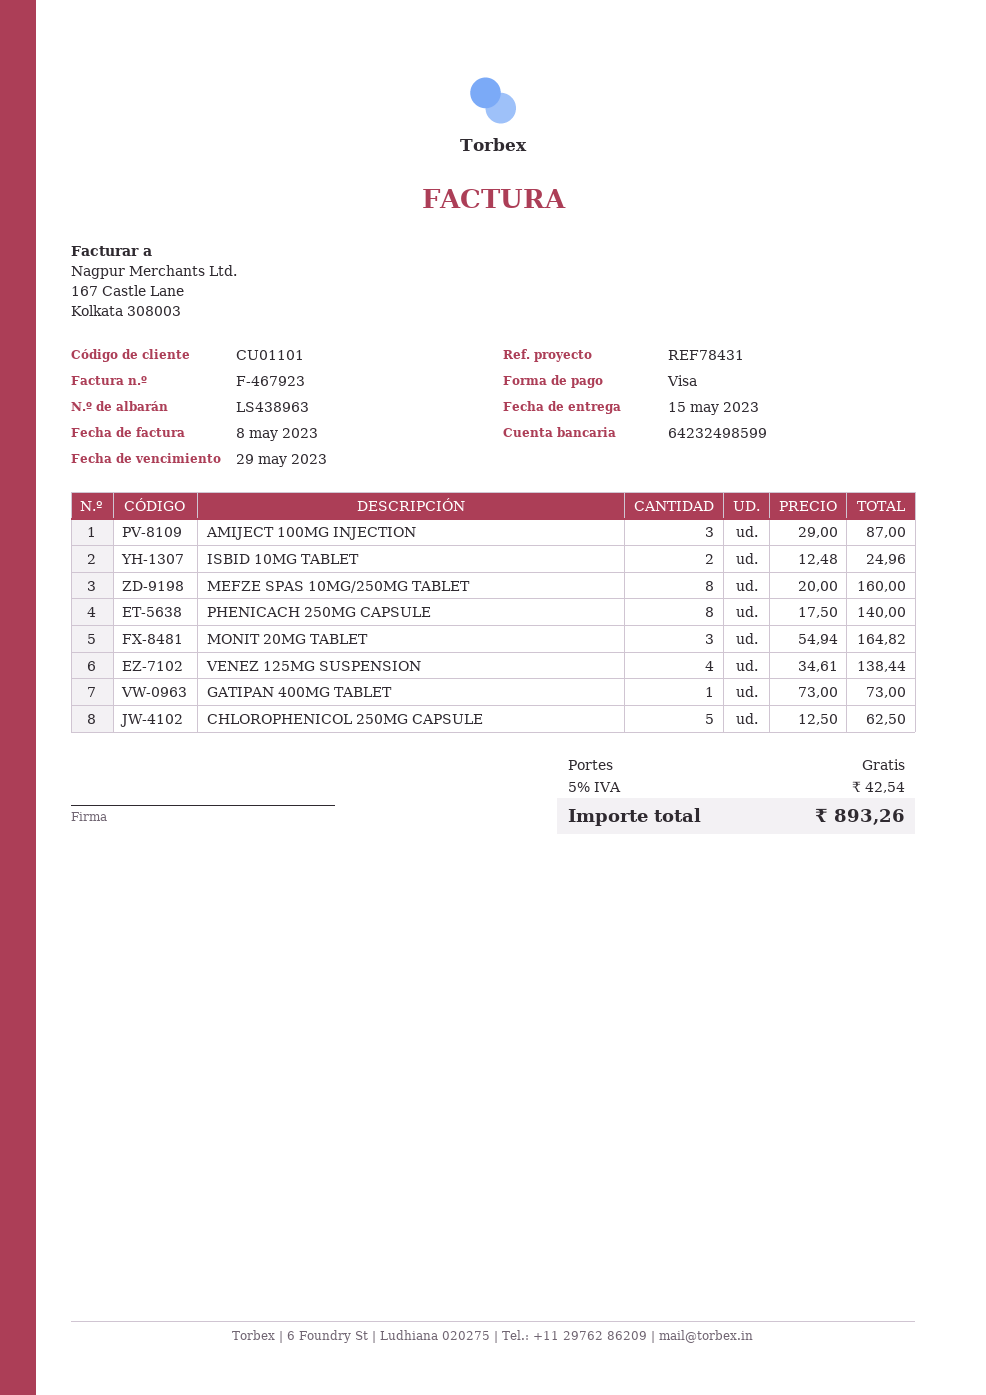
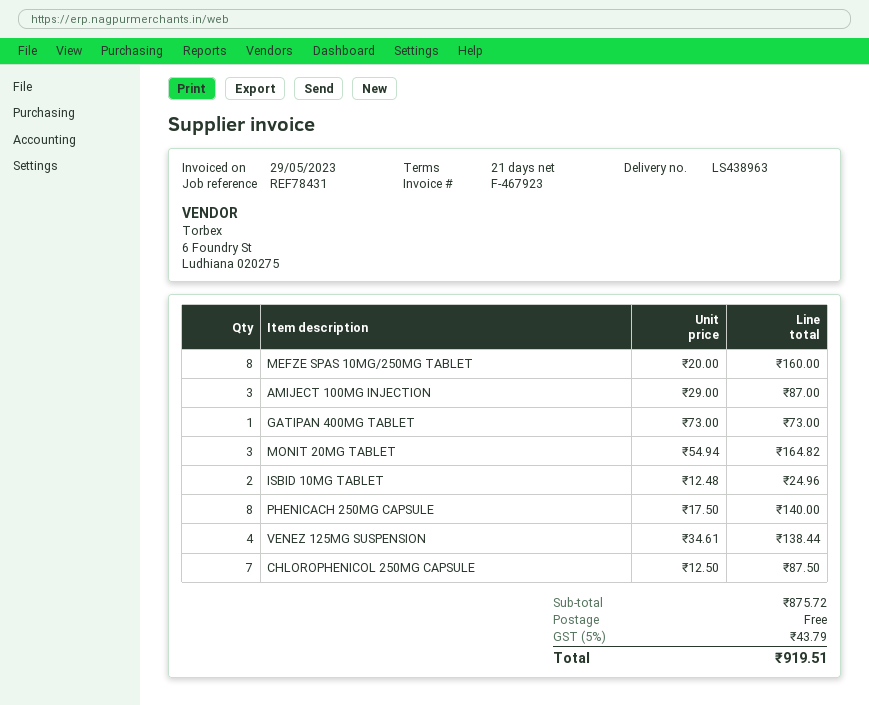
invoice date: 2023-05-08 -> 2023-05-29
CHLOROPHENICOL 250MG CAPSULE: 5 x 12.50 = 62.50 -> 7 x 12.50 = 87.50
tax: 5% = 42.54 -> 5% = 43.79
total: 893.26 -> 919.51

